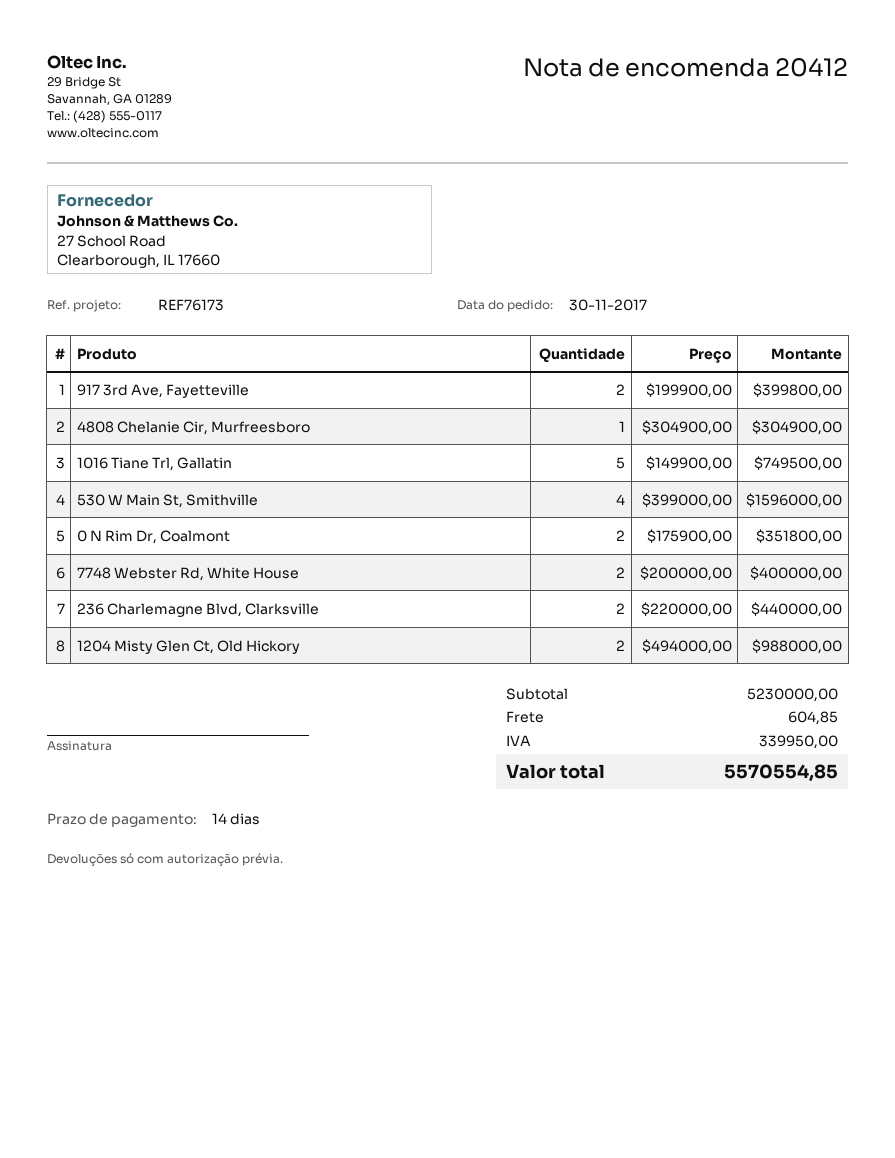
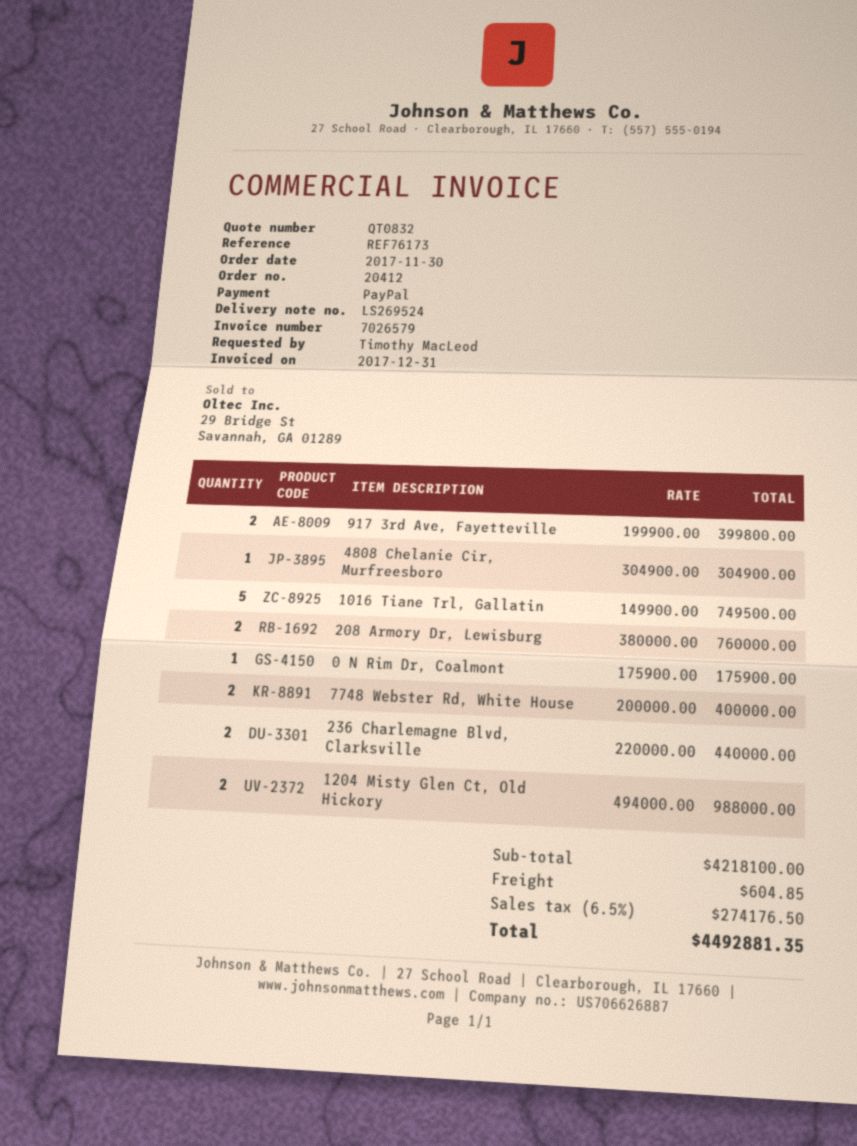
530 W Main St, Smithville: 4 x 399000.00 = 1596000.00 -> none
0 N Rim Dr, Coalmont: 2 x 175900.00 = 351800.00 -> 1 x 175900.00 = 175900.00
208 Armory Dr, Lewisburg: none -> 2 x 380000.00 = 760000.00
subtotal: 5230000.00 -> 4218100.00
tax: 339950.00 -> 274176.50
total: 5570554.85 -> 4492881.35

